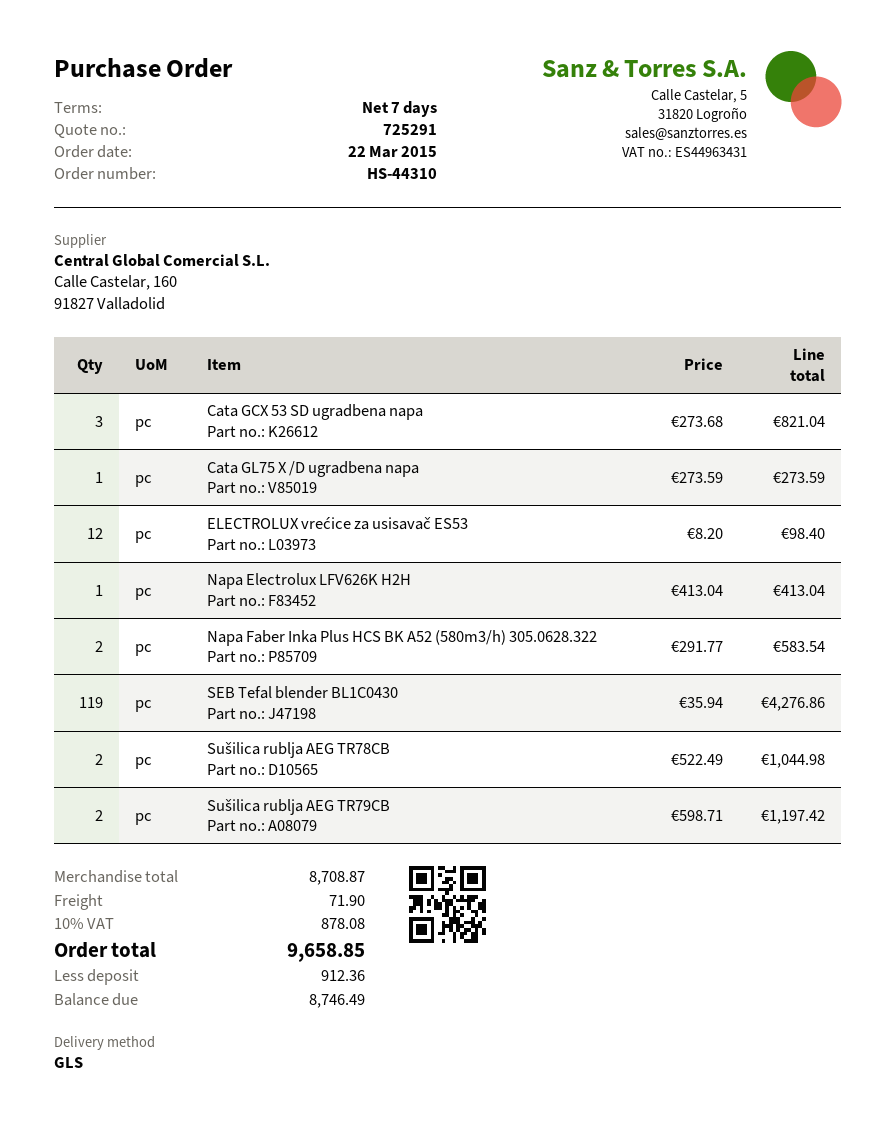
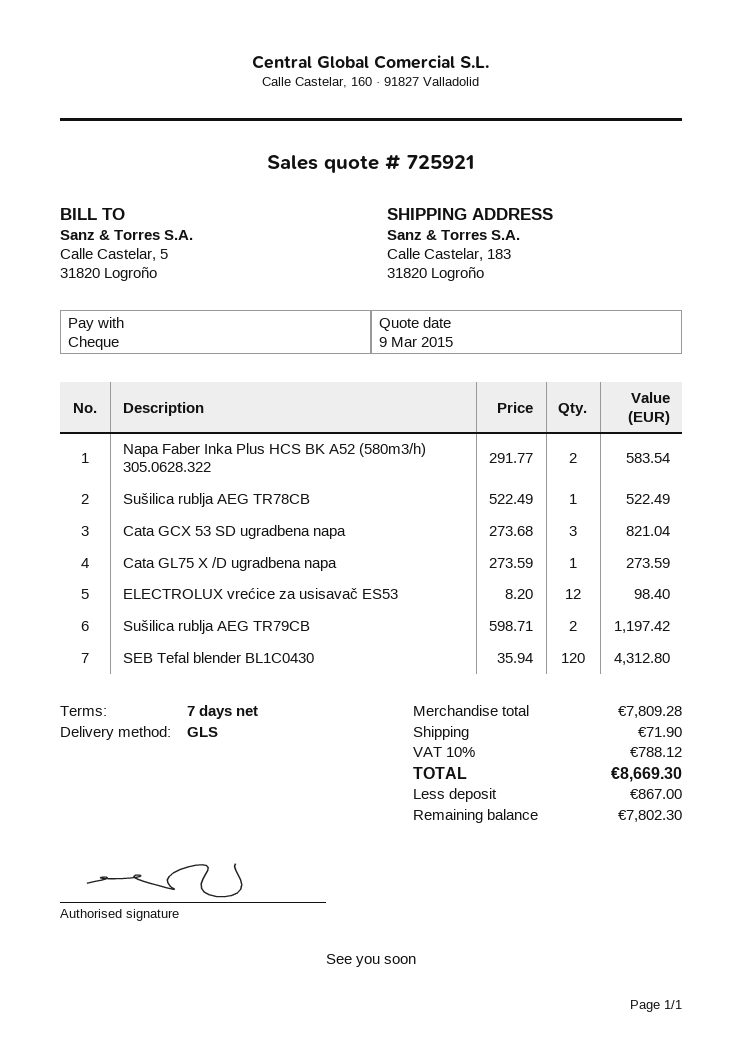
quote number: 725291 -> 725921
Napa Electrolux LFV626K H2H: 1 x 413.04 = 413.04 -> none
SEB Tefal blender BL1C0430: 119 x 35.94 = 4276.86 -> 120 x 35.94 = 4312.80
Sušilica rublja AEG TR78CB: 2 x 522.49 = 1044.98 -> 1 x 522.49 = 522.49
subtotal: 8708.87 -> 7809.28
tax: 10% = 878.08 -> 10% = 788.12
total: 9658.85 -> 8669.30
deposit: 912.36 -> 867.00
balance: 8746.49 -> 7802.30

